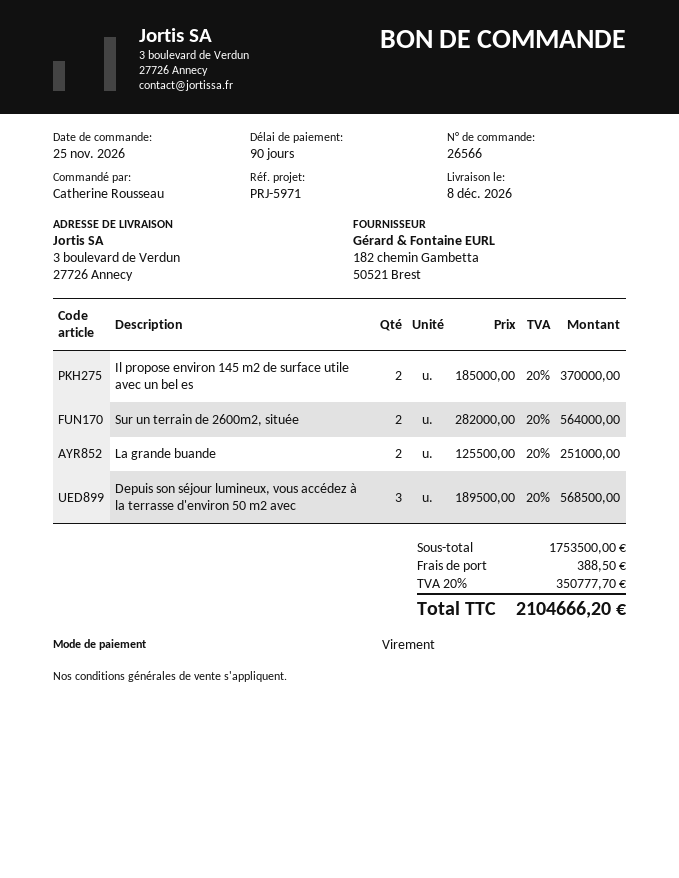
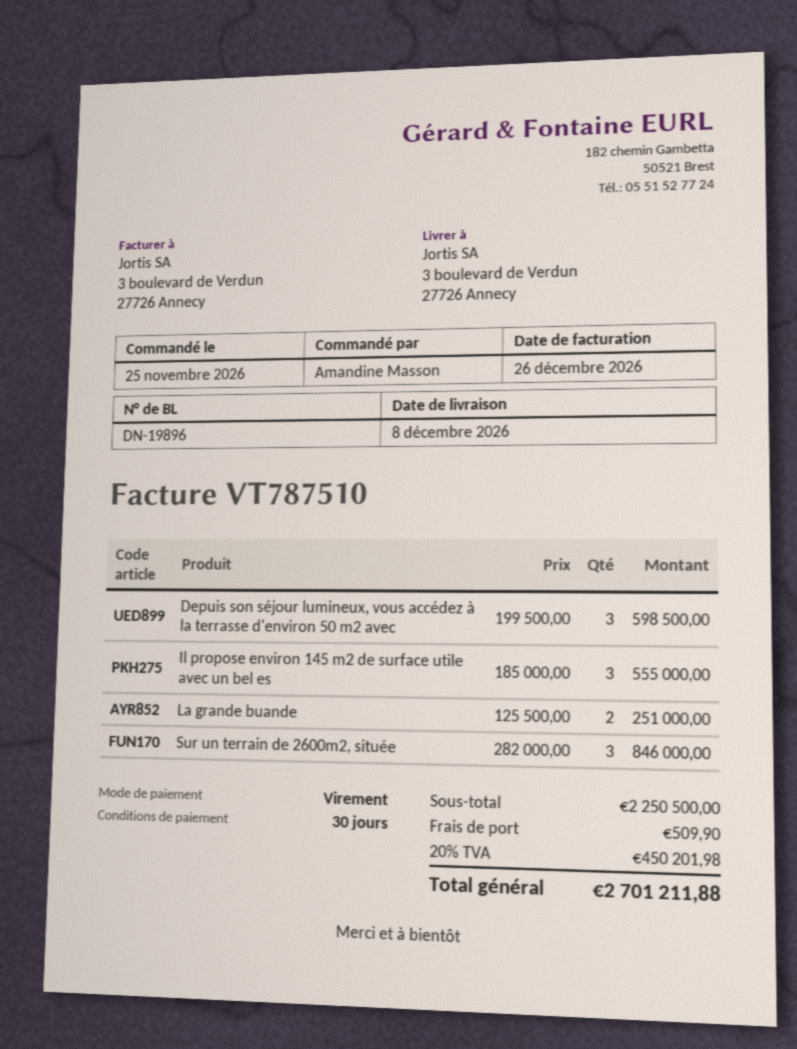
payment terms: 90 days -> 30 days
ordered by: Catherine Rousseau -> Amandine Masson
Il propose environ 145 m2 de surface utile avec un bel es: 2 x 185000.00 = 370000.00 -> 3 x 185000.00 = 555000.00
Sur un terrain de 2600m2, située: 2 x 282000.00 = 564000.00 -> 3 x 282000.00 = 846000.00
Depuis son séjour lumineux, vous accédez à la terrasse d'environ 50 m2 avec: 3 x 189500.00 = 568500.00 -> 3 x 199500.00 = 598500.00
subtotal: 1753500.00 -> 2250500.00
shipping: 388.50 -> 509.90
tax: 20% = 350777.70 -> 20% = 450201.98
total: 2104666.20 -> 2701211.88

